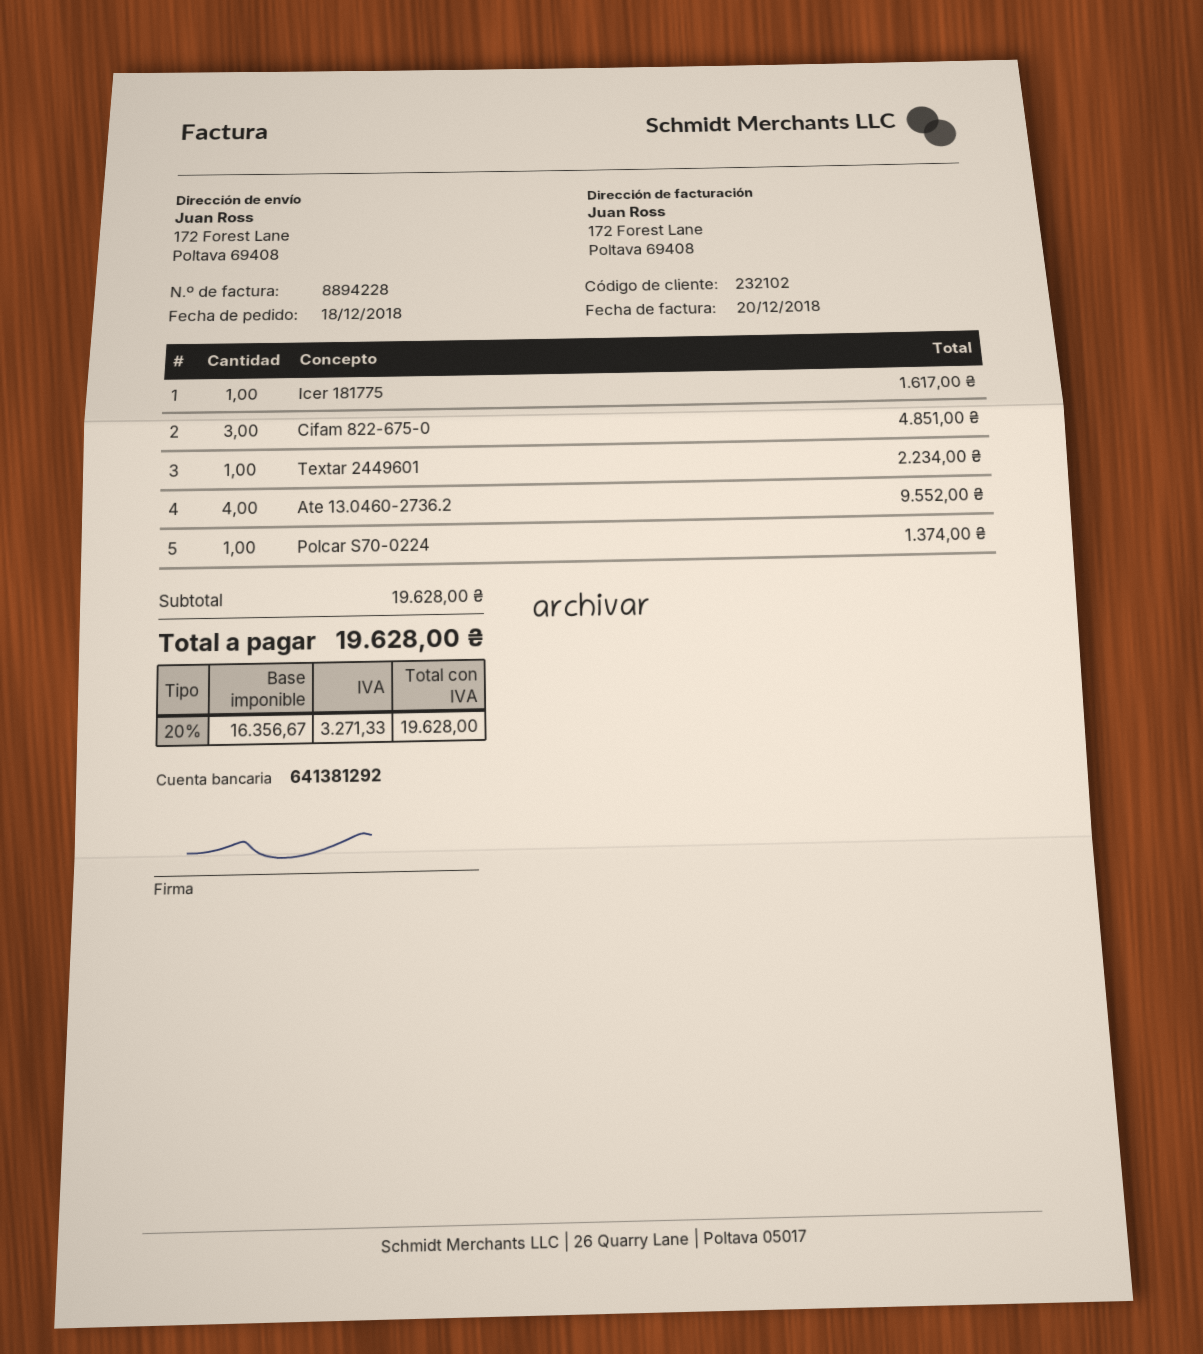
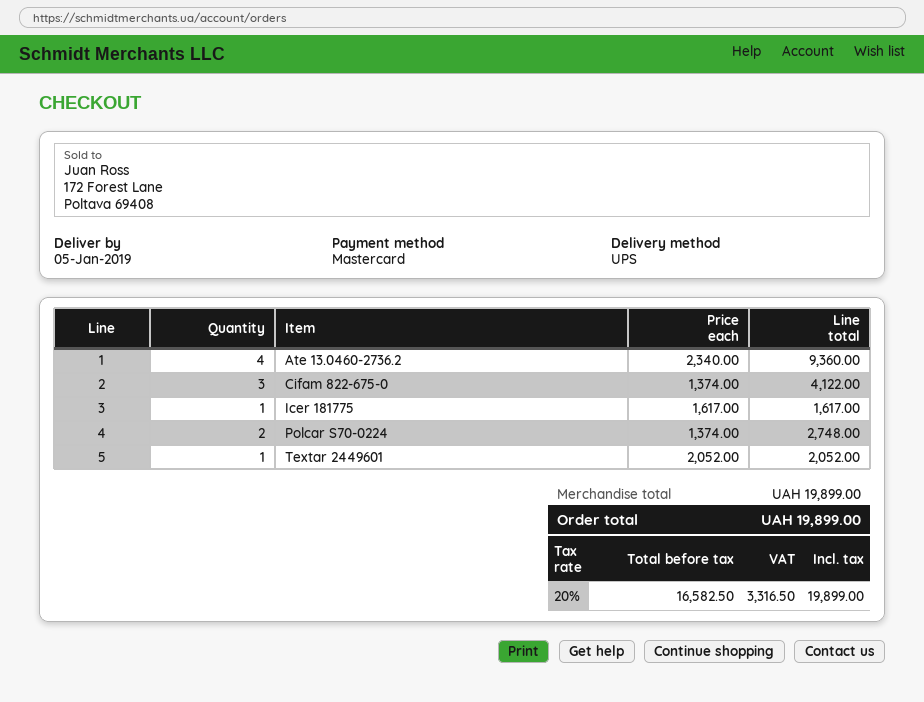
Cifam 822-675-0: 3 for 4851.00 -> 3 for 4122.00
Textar 2449601: 1 for 2234.00 -> 1 for 2052.00
Ate 13.0460-2736.2: 4 for 9552.00 -> 4 for 9360.00
Polcar S70-0224: 1 for 1374.00 -> 2 for 2748.00
subtotal: 19628.00 -> 19899.00
net: 16356.67 -> 16582.50
tax: 20% = 3271.33 -> 20% = 3316.50
total: 19628.00 -> 19899.00

